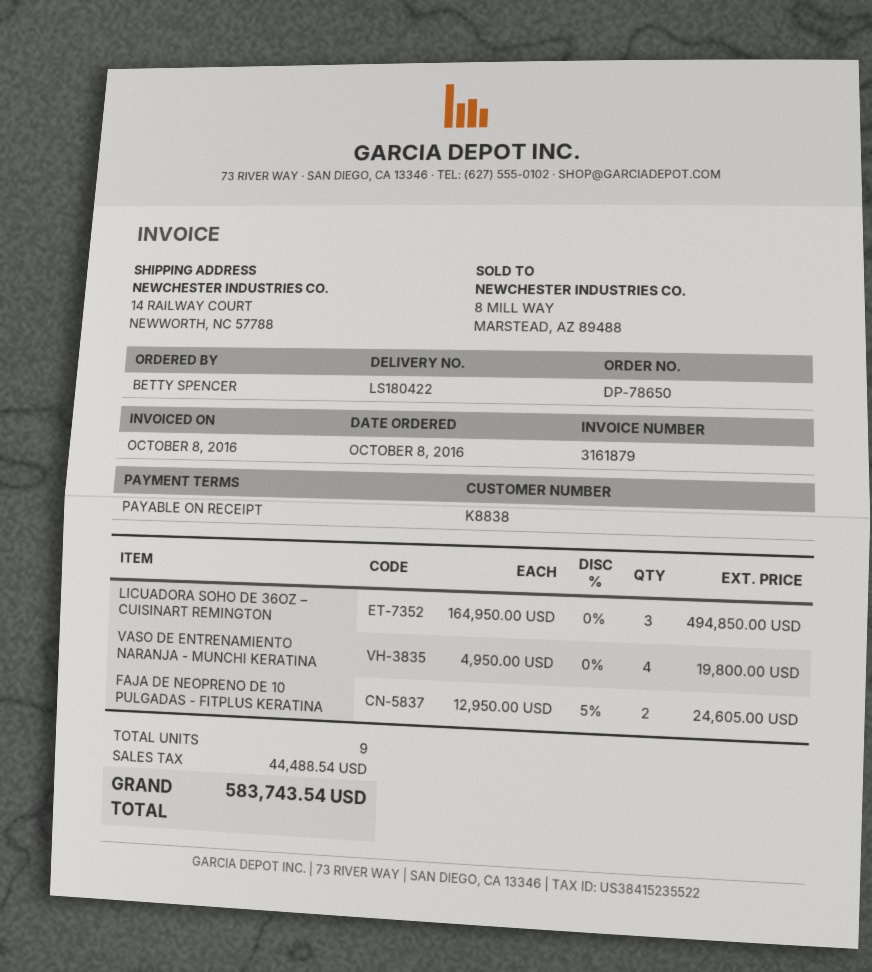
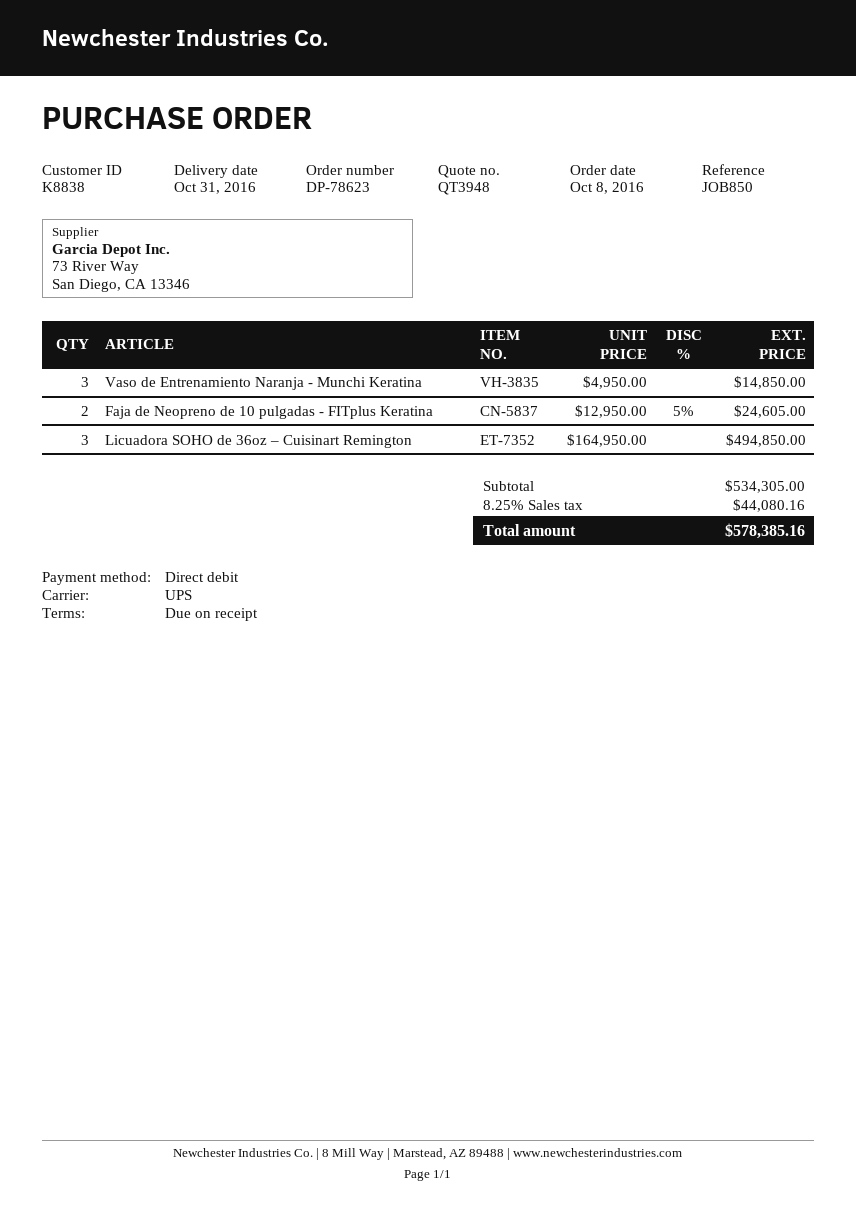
order number: DP-78650 -> DP-78623
VASO DE ENTRENAMIENTO NARANJA - MUNCHI KERATINA: 4 x 4950.00 = 19800.00 -> 3 x 4950.00 = 14850.00
tax: 44488.54 -> 44080.16
total: 583743.54 -> 578385.16

